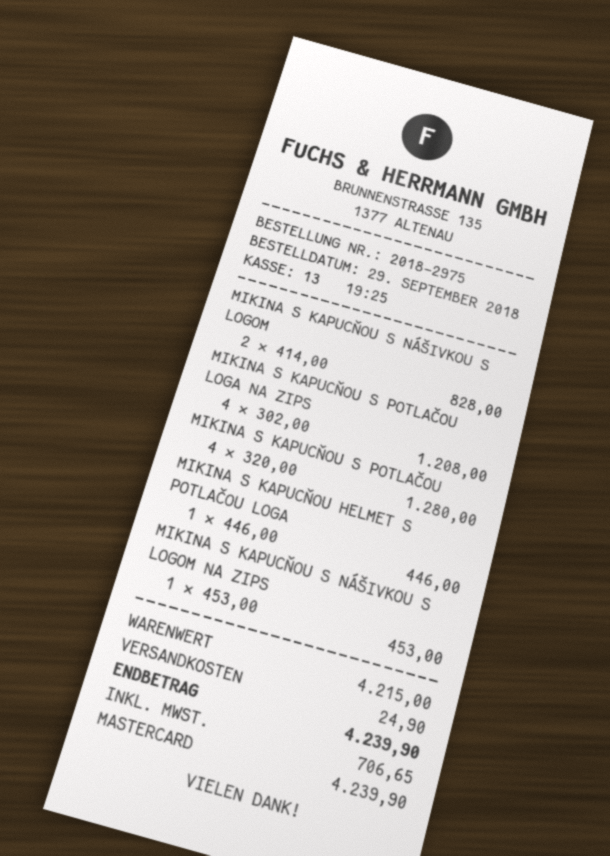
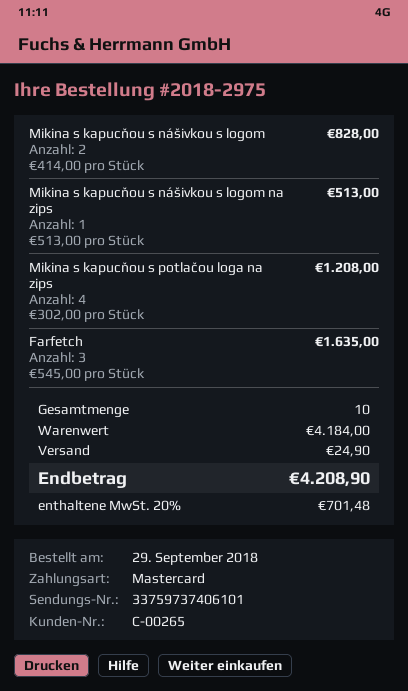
MIKINA S KAPUCŇOU S POTLAČOU: 4 x 320.00 = 1280.00 -> none
MIKINA S KAPUCŇOU HELMET S POTLAČOU LOGA: 1 x 446.00 = 446.00 -> none
MIKINA S KAPUCŇOU S NÁŠIVKOU S LOGOM NA ZIPS: 1 x 453.00 = 453.00 -> 1 x 513.00 = 513.00
Farfetch: none -> 3 x 545.00 = 1635.00
subtotal: 4215.00 -> 4184.00
tax: 706.65 -> 701.48
total: 4239.90 -> 4208.90

